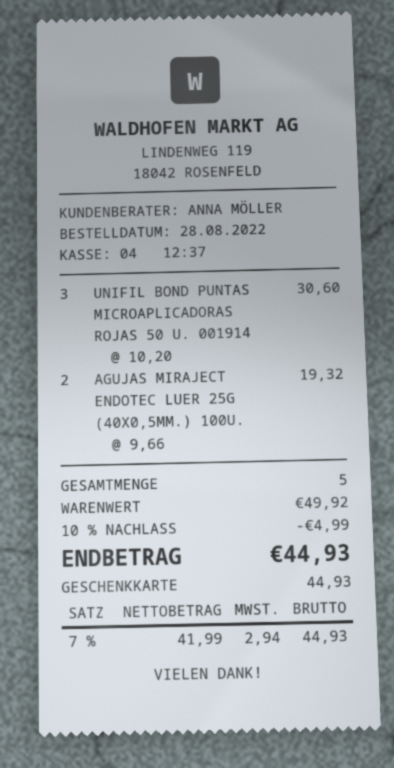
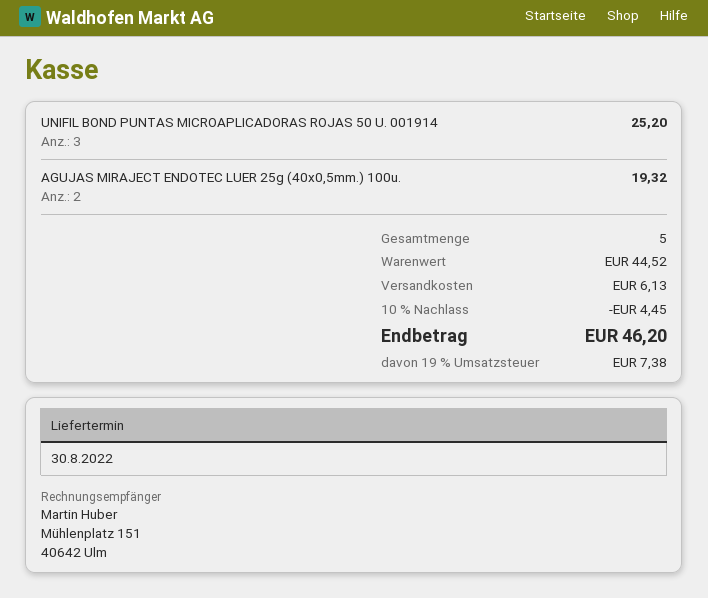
UNIFIL BOND PUNTAS MICROAPLICADORAS ROJAS 50 U. 001914: 3 for 30.60 -> 3 for 25.20
subtotal: 49.92 -> 44.52
discount: 10% = 4.99 -> 10% = 4.45
shipping: none -> 6.13
tax: 7% = 2.94 -> 19% = 7.38
total: 44.93 -> 46.20

